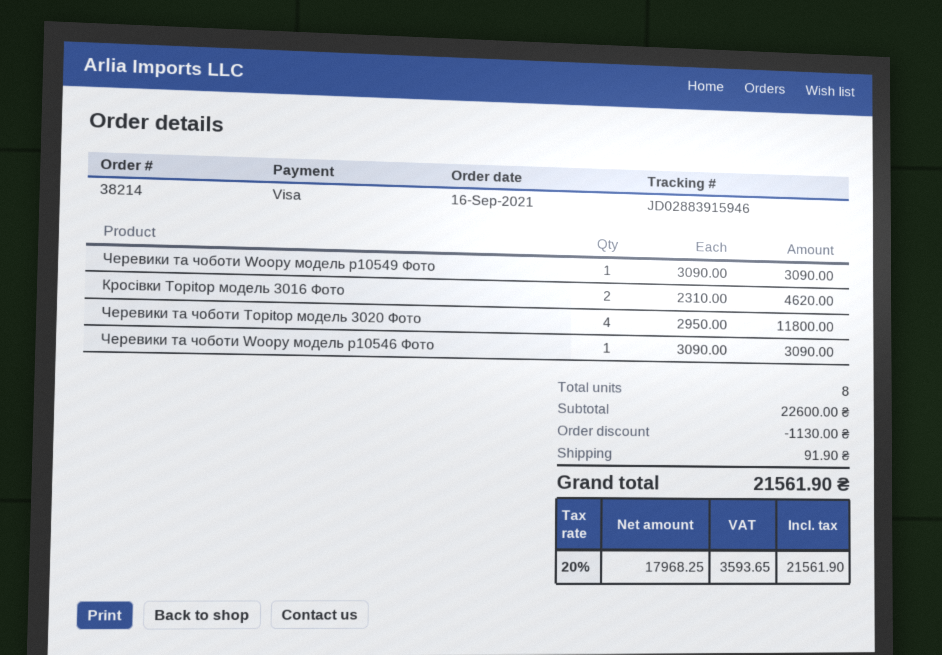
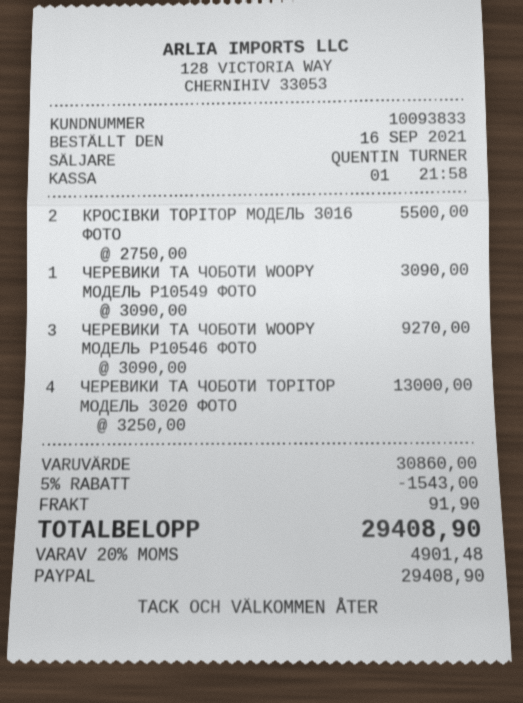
payment method: Visa -> PayPal
Кросівки Topitop модель 3016 Фото: 2 x 2310.00 = 4620.00 -> 2 x 2750.00 = 5500.00
Черевики та чоботи Topitop модель 3020 Фото: 4 x 2950.00 = 11800.00 -> 4 x 3250.00 = 13000.00
Черевики та чоботи Woopy модель p10546 Фото: 1 x 3090.00 = 3090.00 -> 3 x 3090.00 = 9270.00
subtotal: 22600.00 -> 30860.00
discount: 1130.00 -> 1543.00
tax: 20% = 3593.65 -> 20% = 4901.48
total: 21561.90 -> 29408.90

